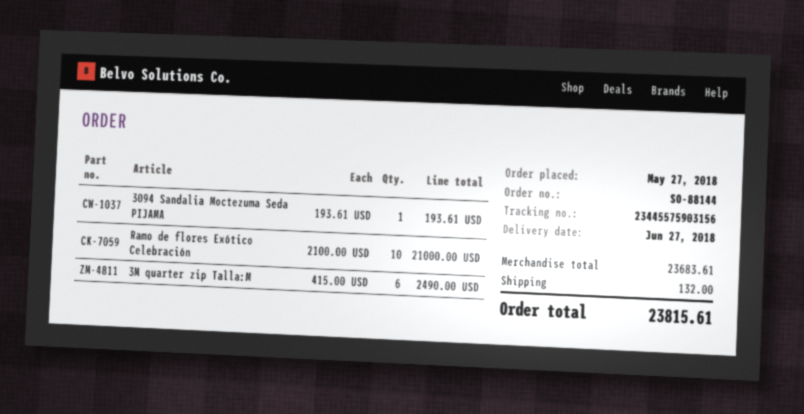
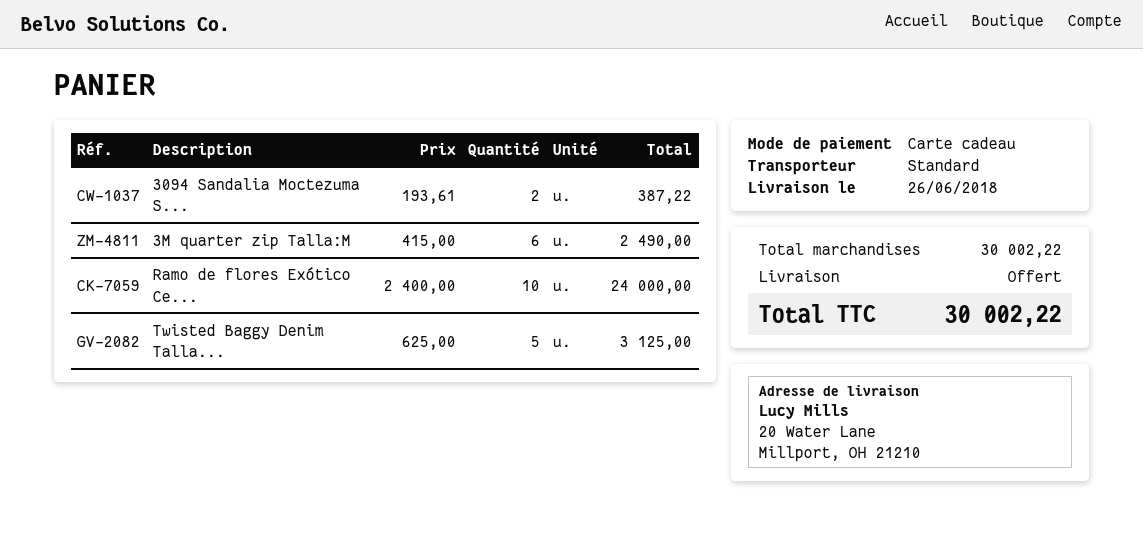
delivery date: 2018-06-27 -> 2018-06-26
3094 Sandalia Moctezuma Seda PIJAMA: 1 x 193.61 = 193.61 -> 2 x 193.61 = 387.22
Ramo de flores Exótico Celebración: 10 x 2100.00 = 21000.00 -> 10 x 2400.00 = 24000.00
Twisted Baggy Denim Talla...: none -> 5 x 625.00 = 3125.00
subtotal: 23683.61 -> 30002.22
shipping: 132.00 -> 0.00
total: 23815.61 -> 30002.22

